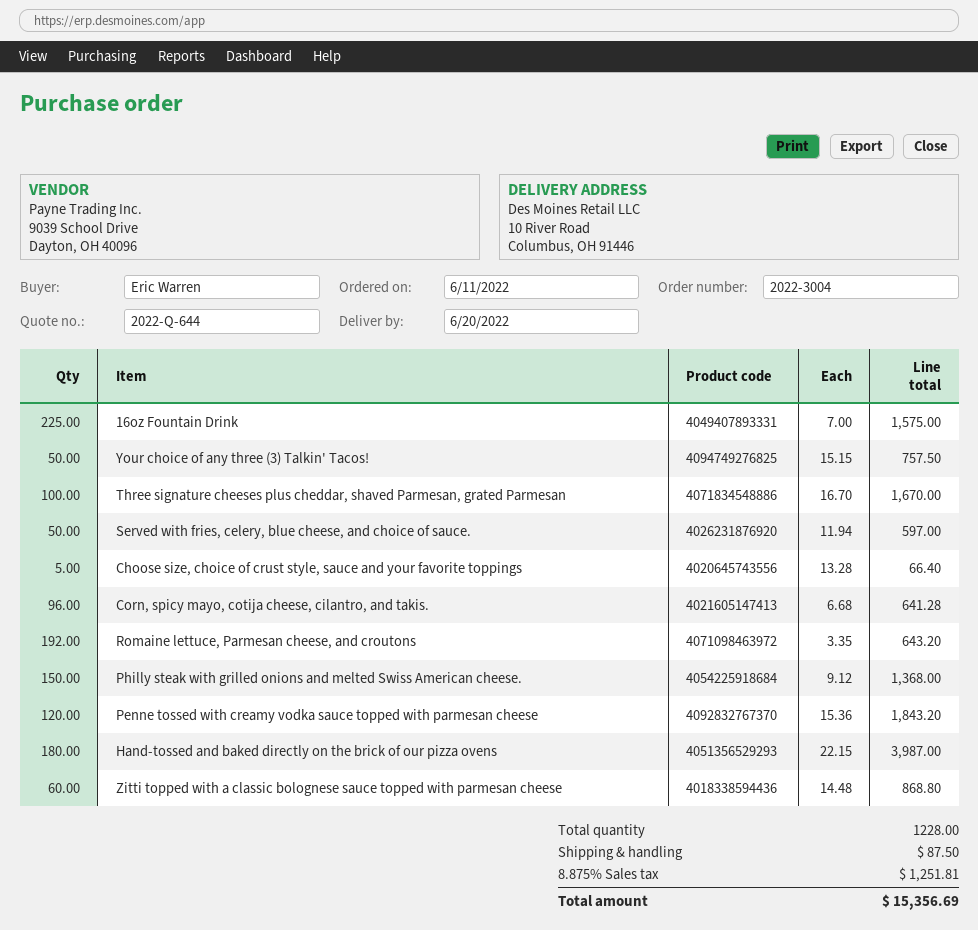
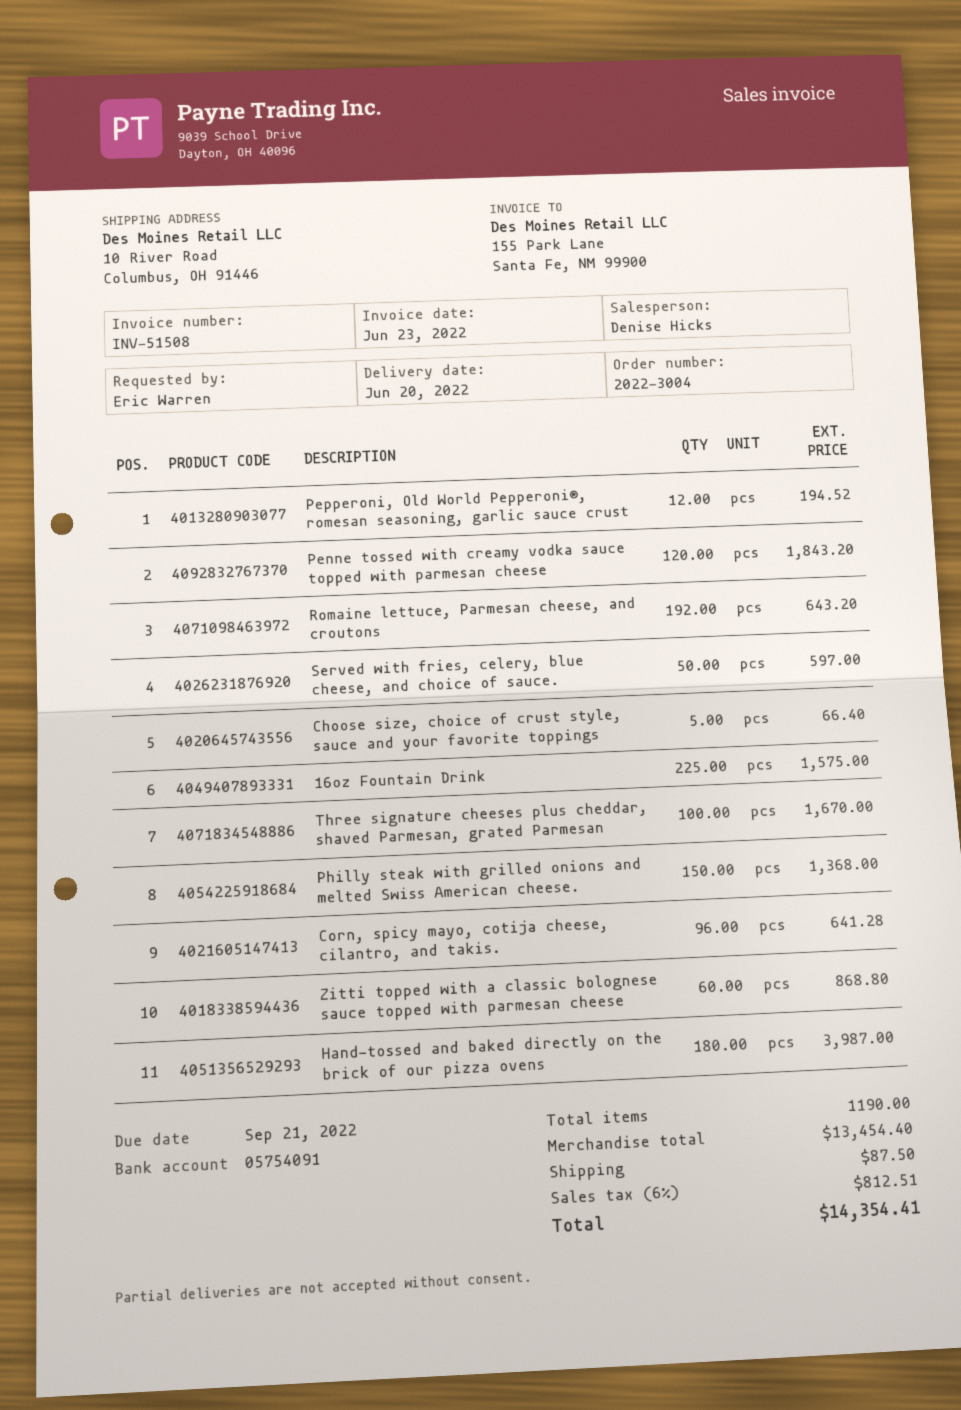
Your choice of any three (3) Talkin' Tacos!: 50 for 757.50 -> none
Pepperoni, Old World Pepperoni®, romesan seasoning, garlic sauce crust: none -> 12 for 194.52
total quantity: 1228 -> 1190
tax: 8.875% = 1251.81 -> 6% = 812.51
total: 15356.69 -> 14354.41

